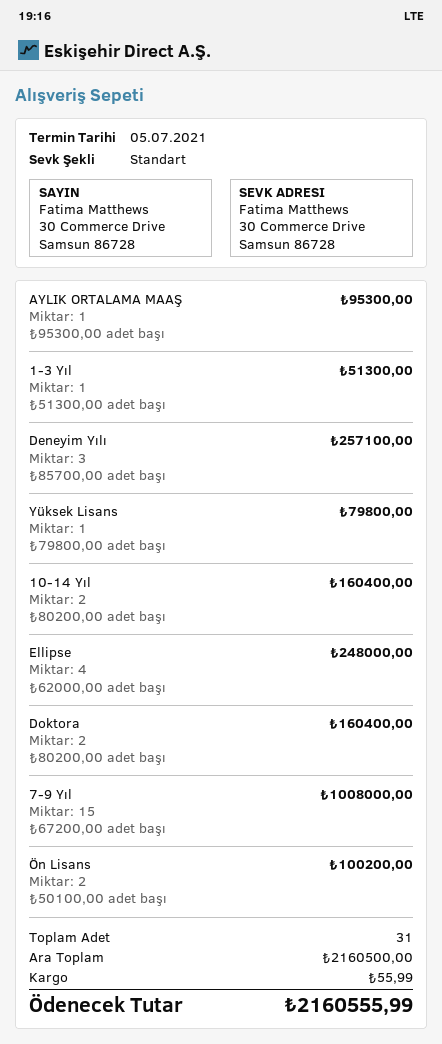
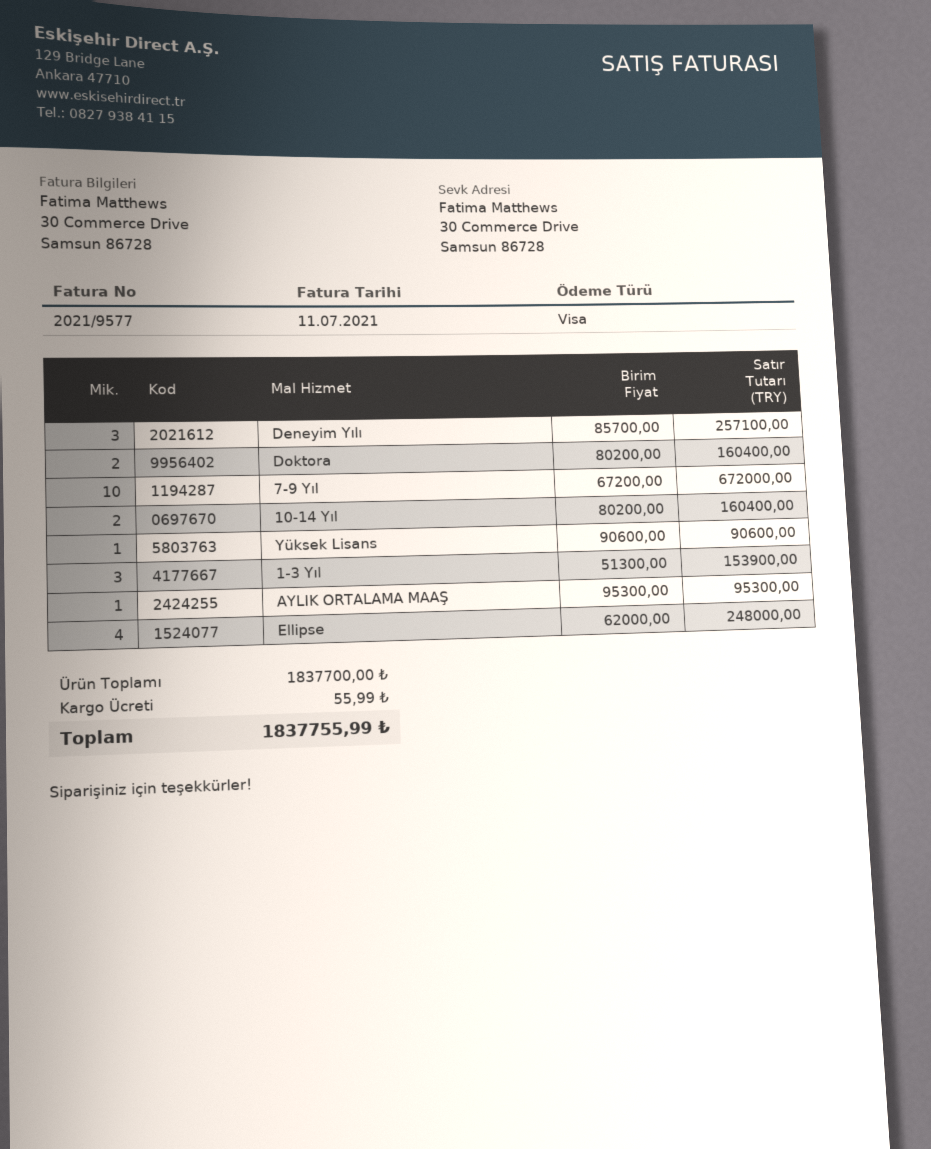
1-3 Yıl: 1 x 51300.00 = 51300.00 -> 3 x 51300.00 = 153900.00
Yüksek Lisans: 1 x 79800.00 = 79800.00 -> 1 x 90600.00 = 90600.00
7-9 Yıl: 15 x 67200.00 = 1008000.00 -> 10 x 67200.00 = 672000.00
Ön Lisans: 2 x 50100.00 = 100200.00 -> none
subtotal: 2160500.00 -> 1837700.00
total: 2160555.99 -> 1837755.99

